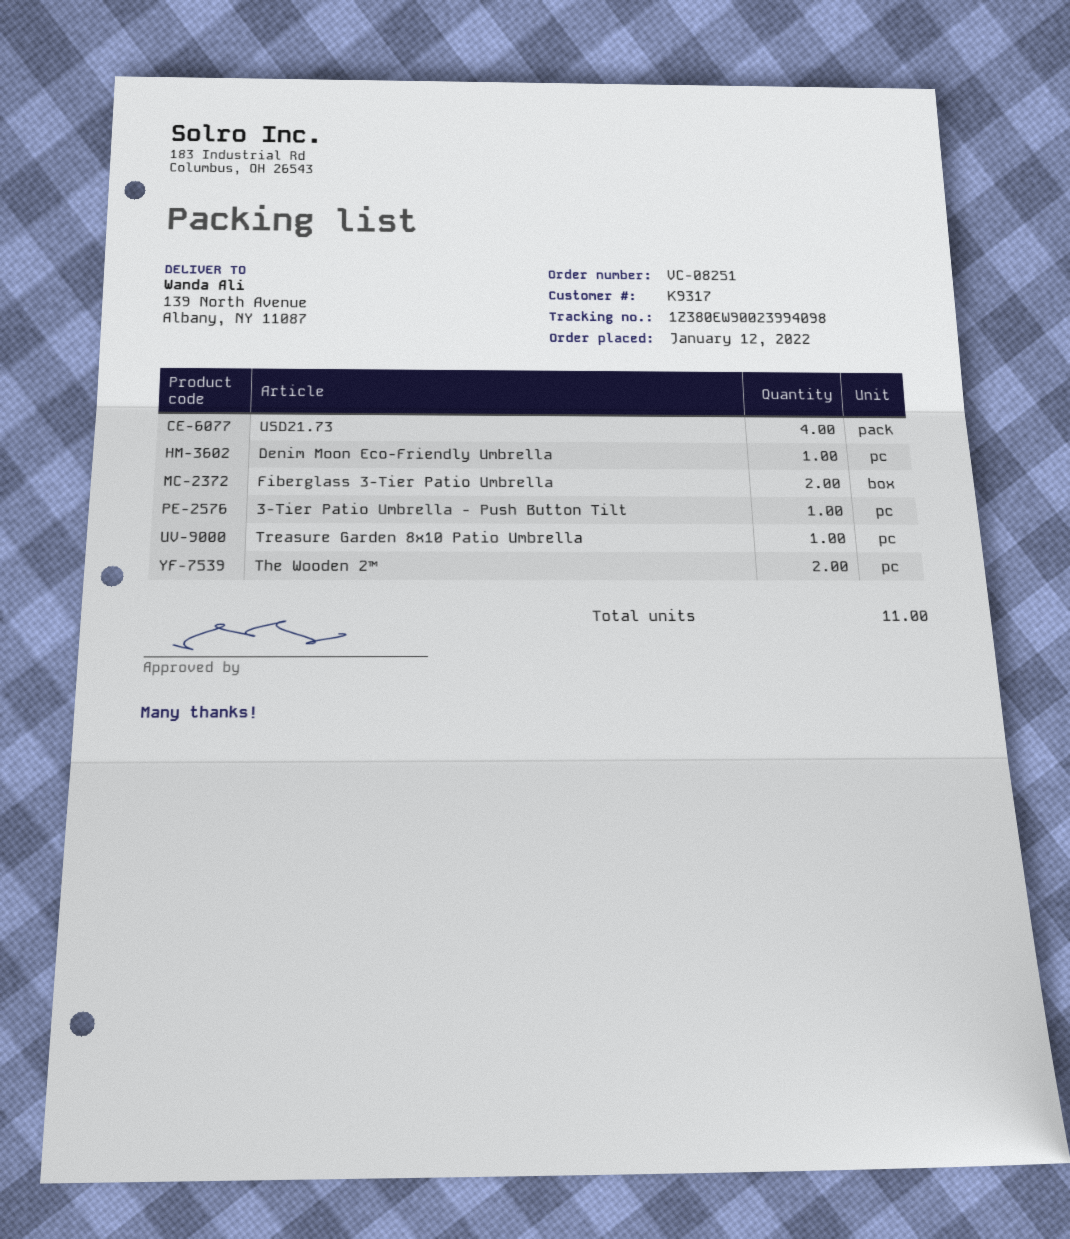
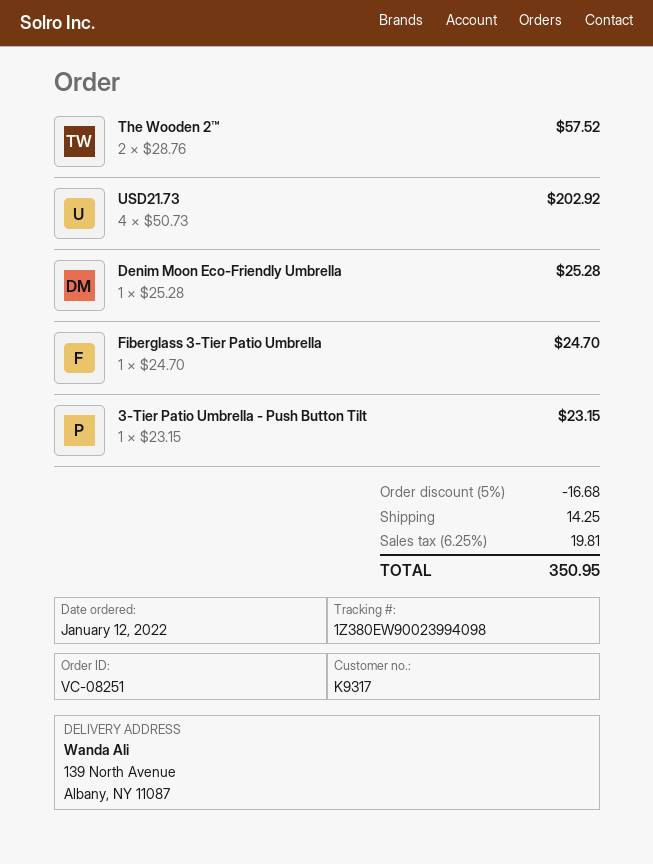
Fiberglass 3-Tier Patio Umbrella: 2 -> 1
Treasure Garden 8x10 Patio Umbrella: 1 -> none

